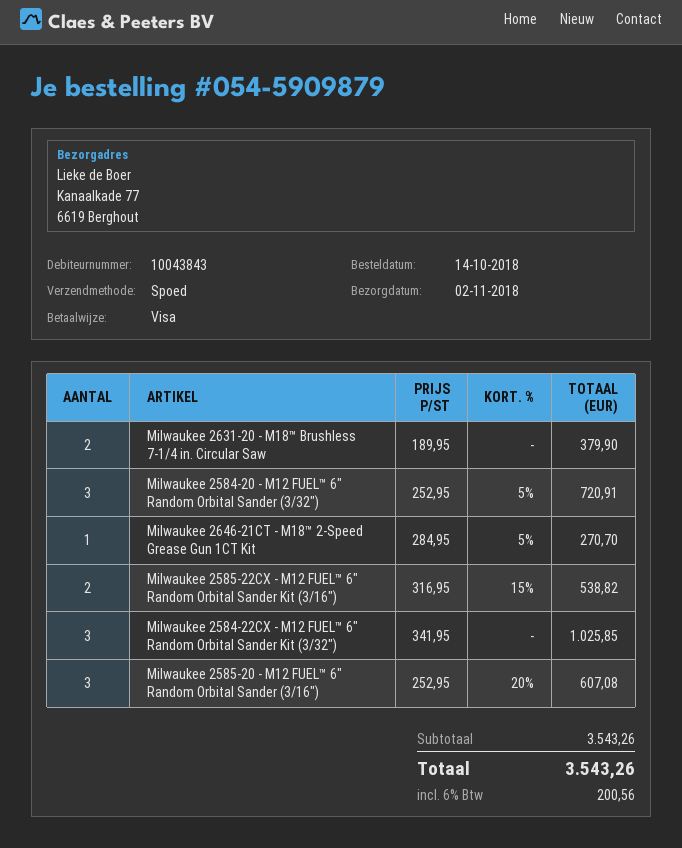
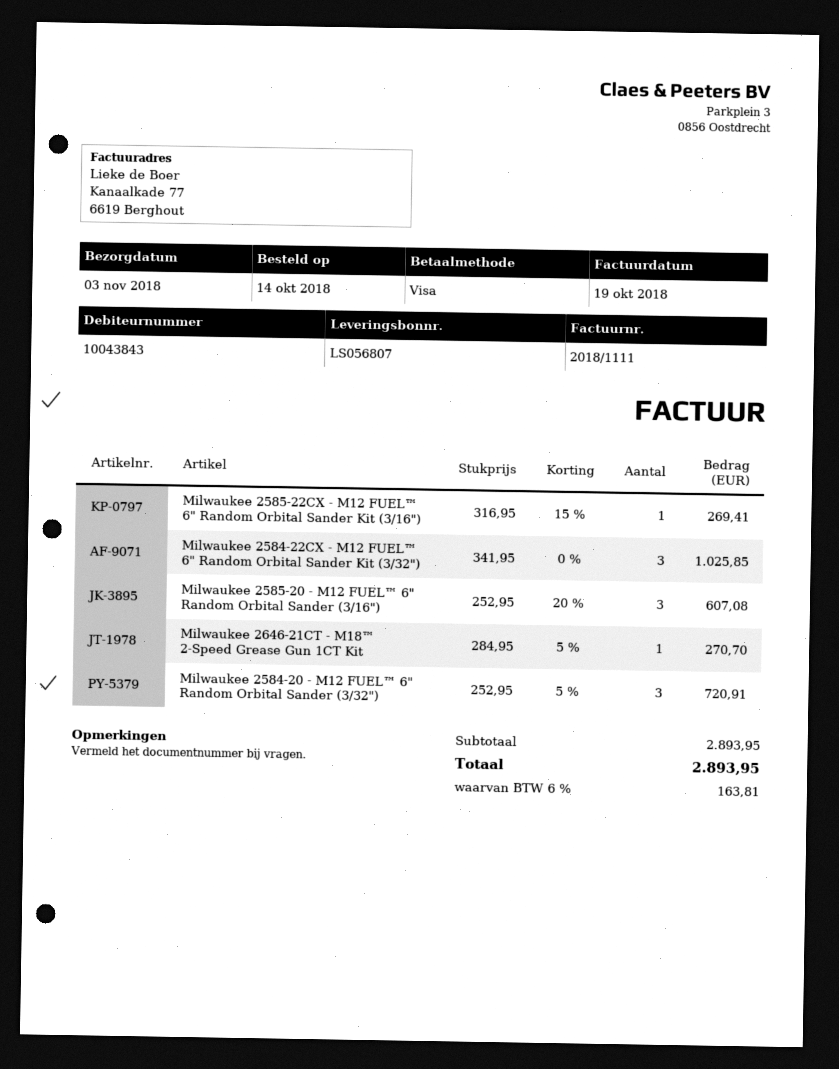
delivery date: 2018-11-02 -> 2018-11-03
Milwaukee 2631-20 - M18™ Brushless 7-1/4 in. Circular Saw: 2 x 189.95 = 379.90 -> none
Milwaukee 2585-22CX - M12 FUEL™ 6" Random Orbital Sander Kit (3/16"): 2 x 316.95 - 15% = 538.82 -> 1 x 316.95 - 15% = 269.41
subtotal: 3543.26 -> 2893.95
tax: 6% = 200.56 -> 6% = 163.81
total: 3543.26 -> 2893.95

